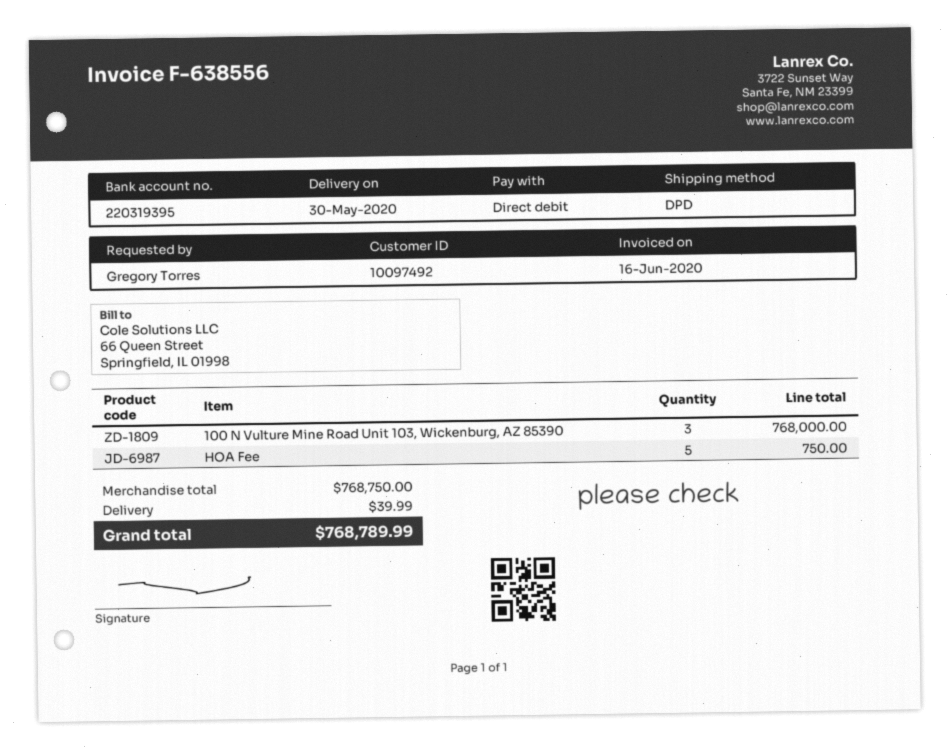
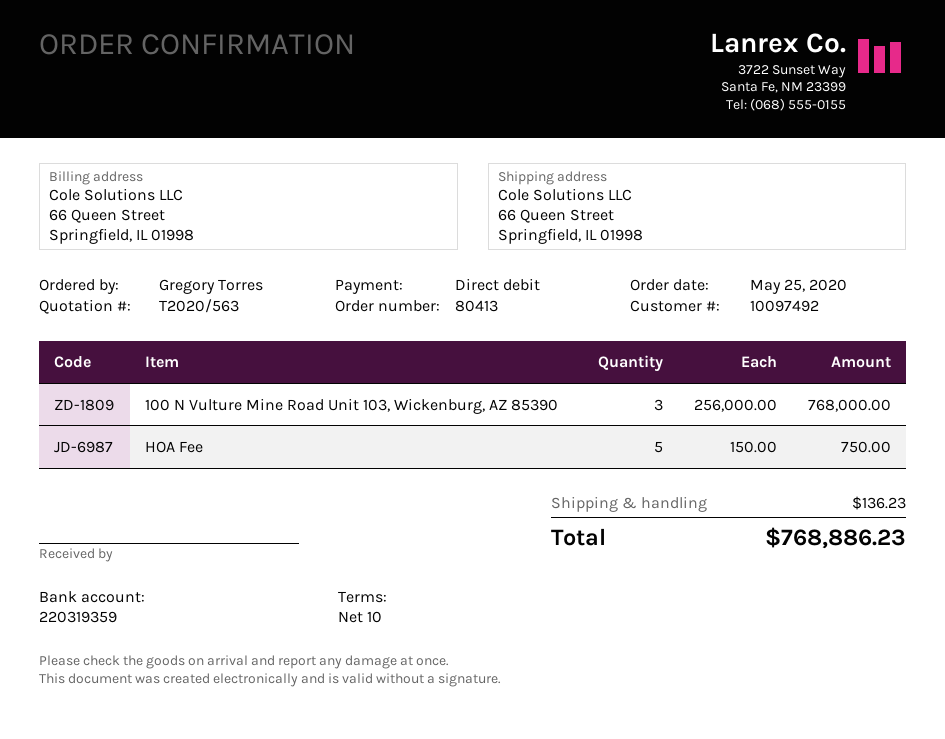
bank account: 220319395 -> 220319359
shipping: 39.99 -> 136.23
total: 768789.99 -> 768886.23

